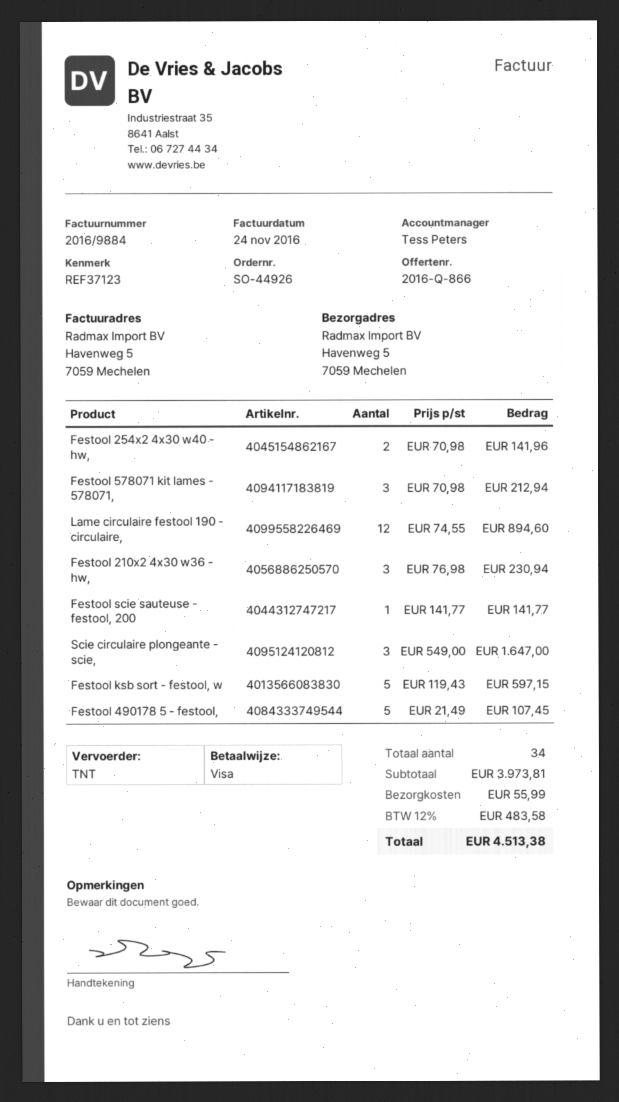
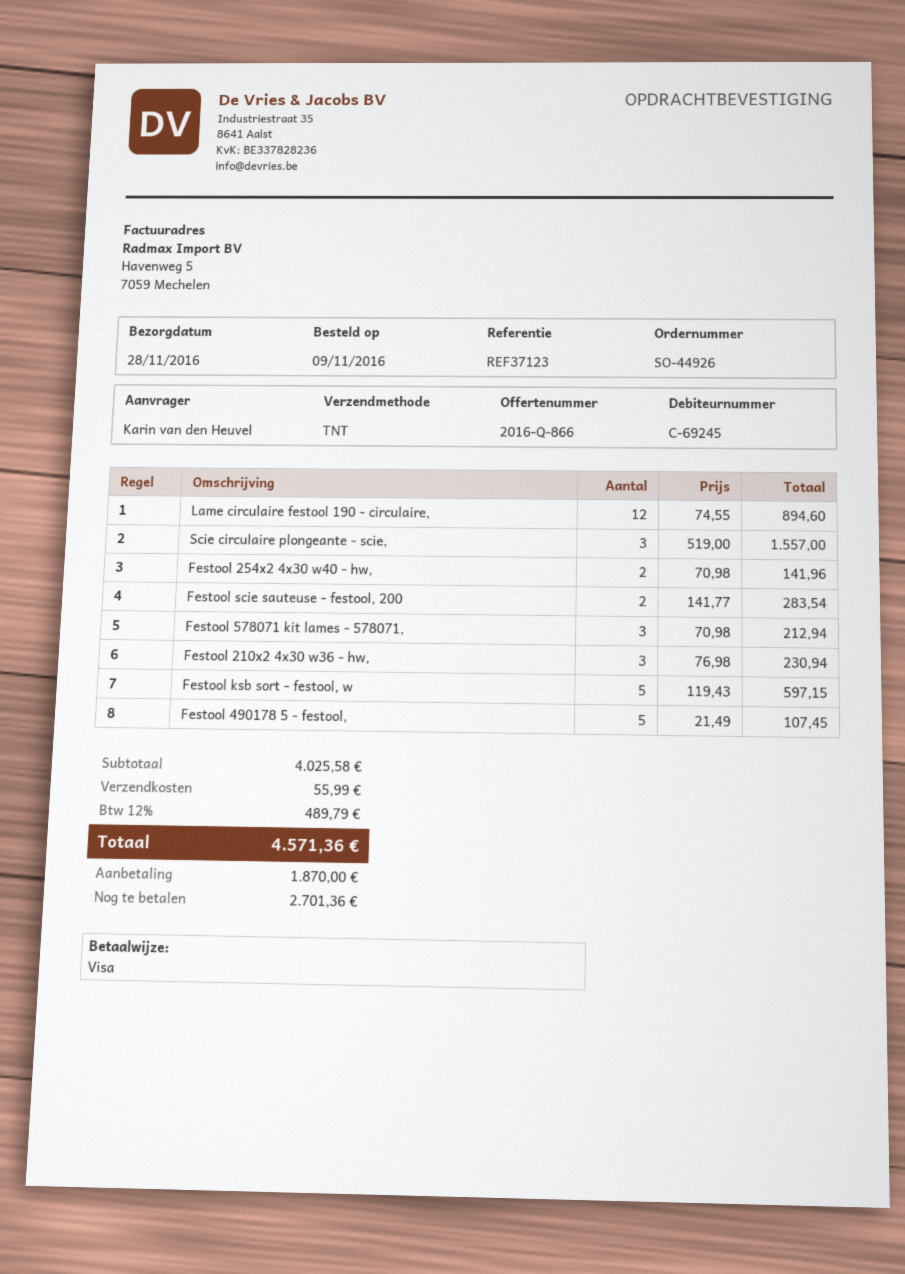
Festool scie sauteuse - festool, 200: 1 x 141.77 = 141.77 -> 2 x 141.77 = 283.54
Scie circulaire plongeante - scie,: 3 x 549.00 = 1647.00 -> 3 x 519.00 = 1557.00
subtotal: 3973.81 -> 4025.58
tax: 12% = 483.58 -> 12% = 489.79
total: 4513.38 -> 4571.36

